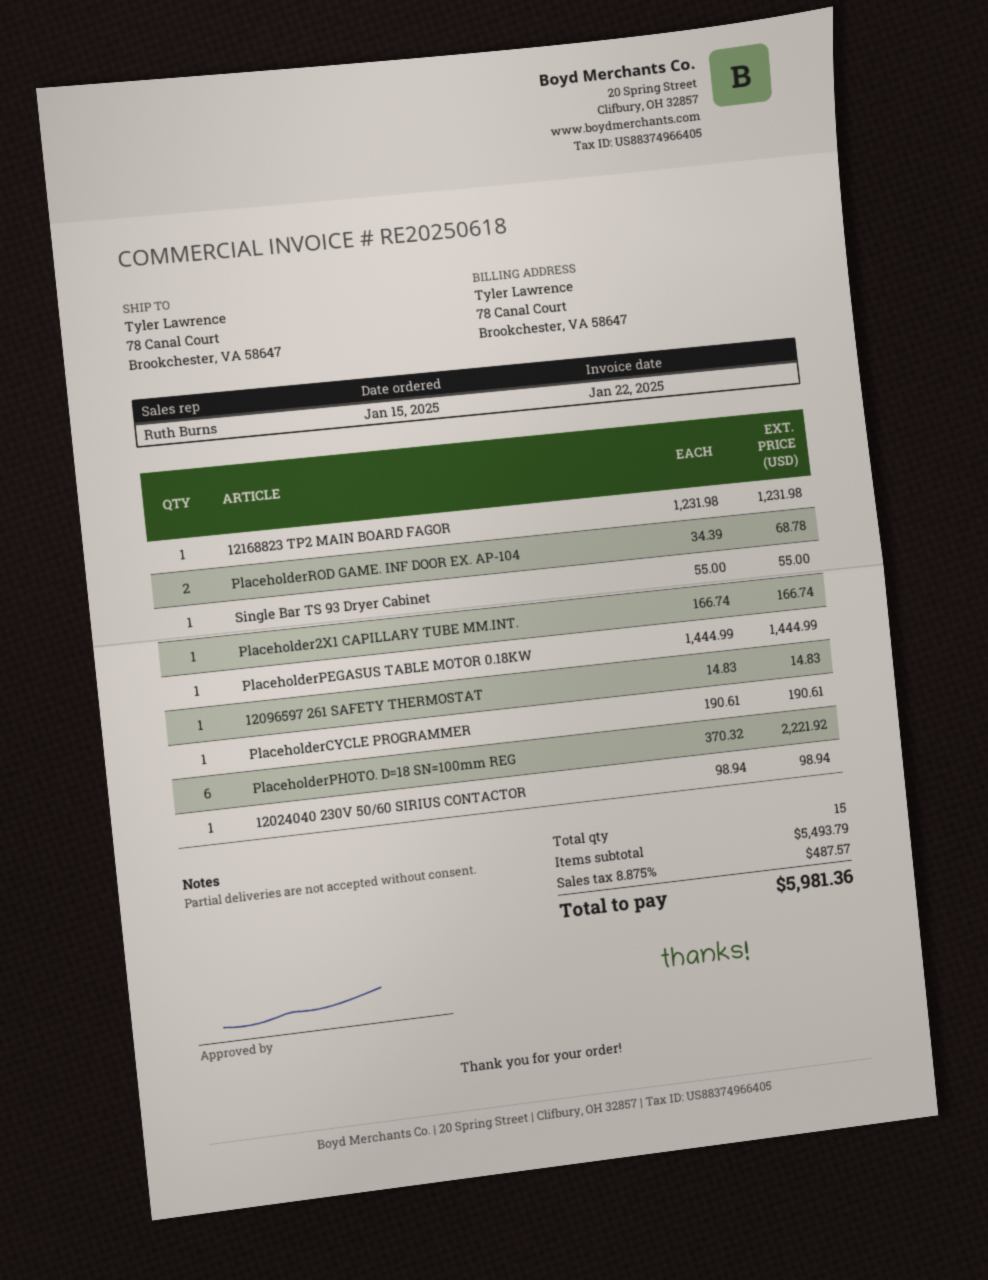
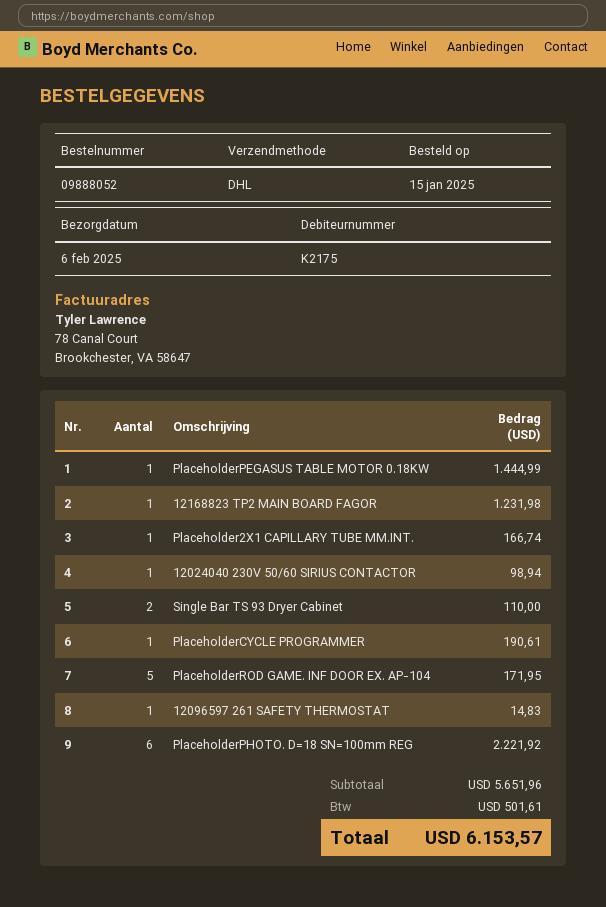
PlaceholderROD GAME. INF DOOR EX. AP-104: 2 for 68.78 -> 5 for 171.95
Single Bar TS 93 Dryer Cabinet: 1 for 55.00 -> 2 for 110.00
subtotal: 5493.79 -> 5651.96
tax: 487.57 -> 501.61
total: 5981.36 -> 6153.57

